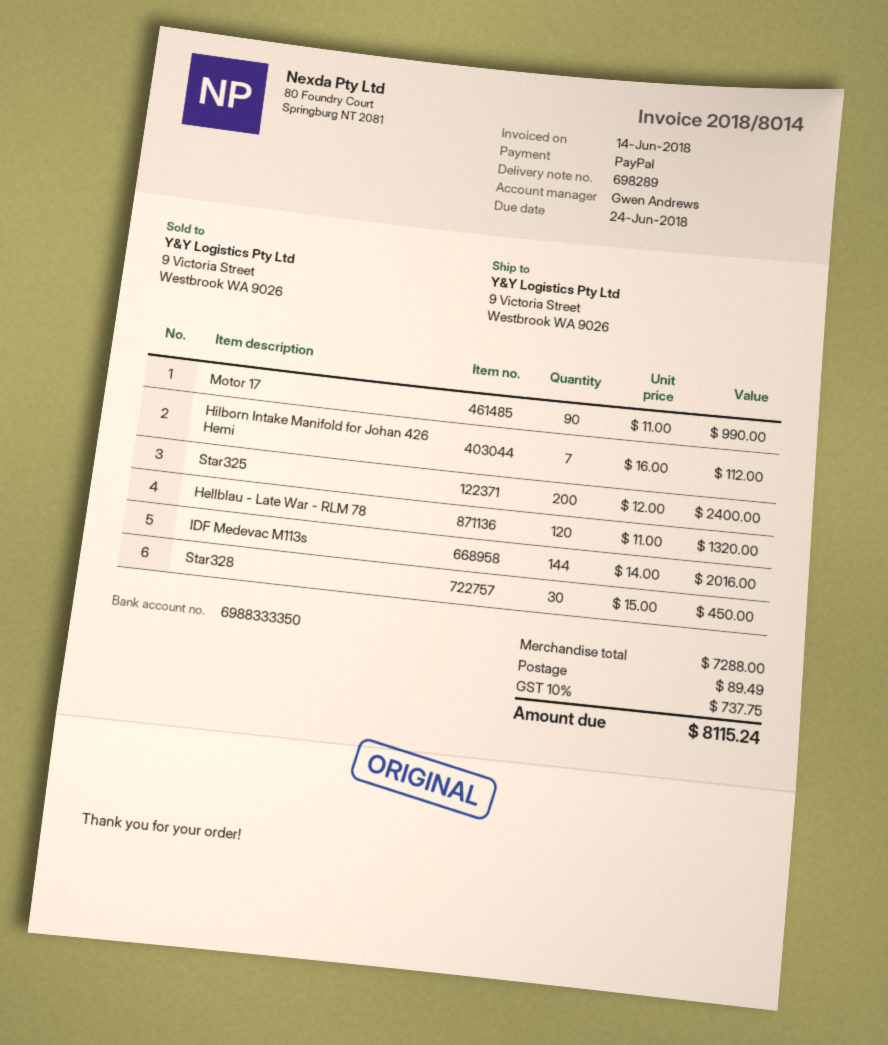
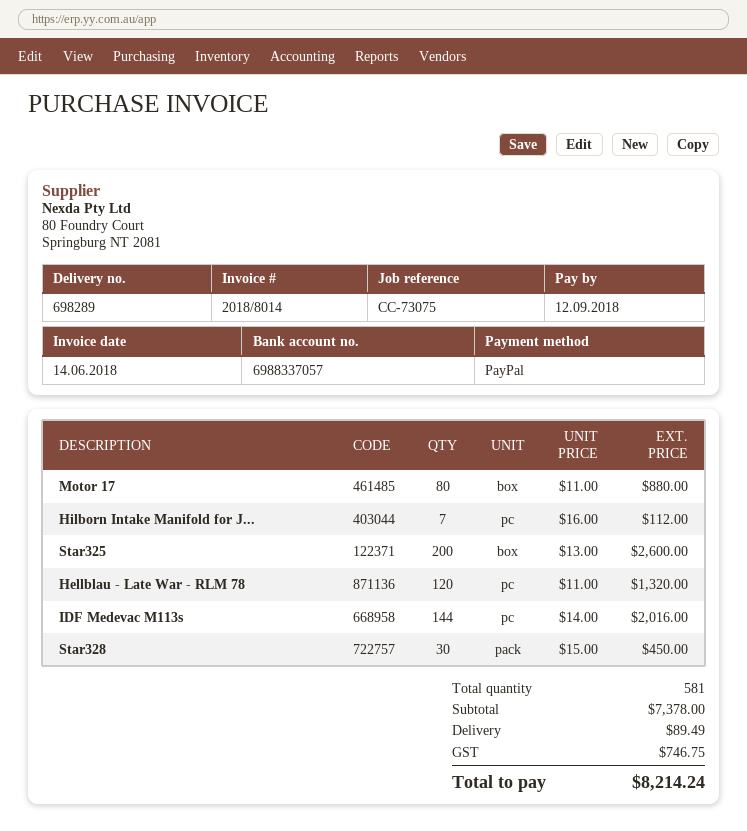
due date: 2018-06-24 -> 2018-09-12
bank account: 6988333350 -> 6988337057
Motor 17: 90 x 11.00 = 990.00 -> 80 x 11.00 = 880.00
Star325: 200 x 12.00 = 2400.00 -> 200 x 13.00 = 2600.00
subtotal: 7288.00 -> 7378.00
tax: 737.75 -> 746.75
total: 8115.24 -> 8214.24

